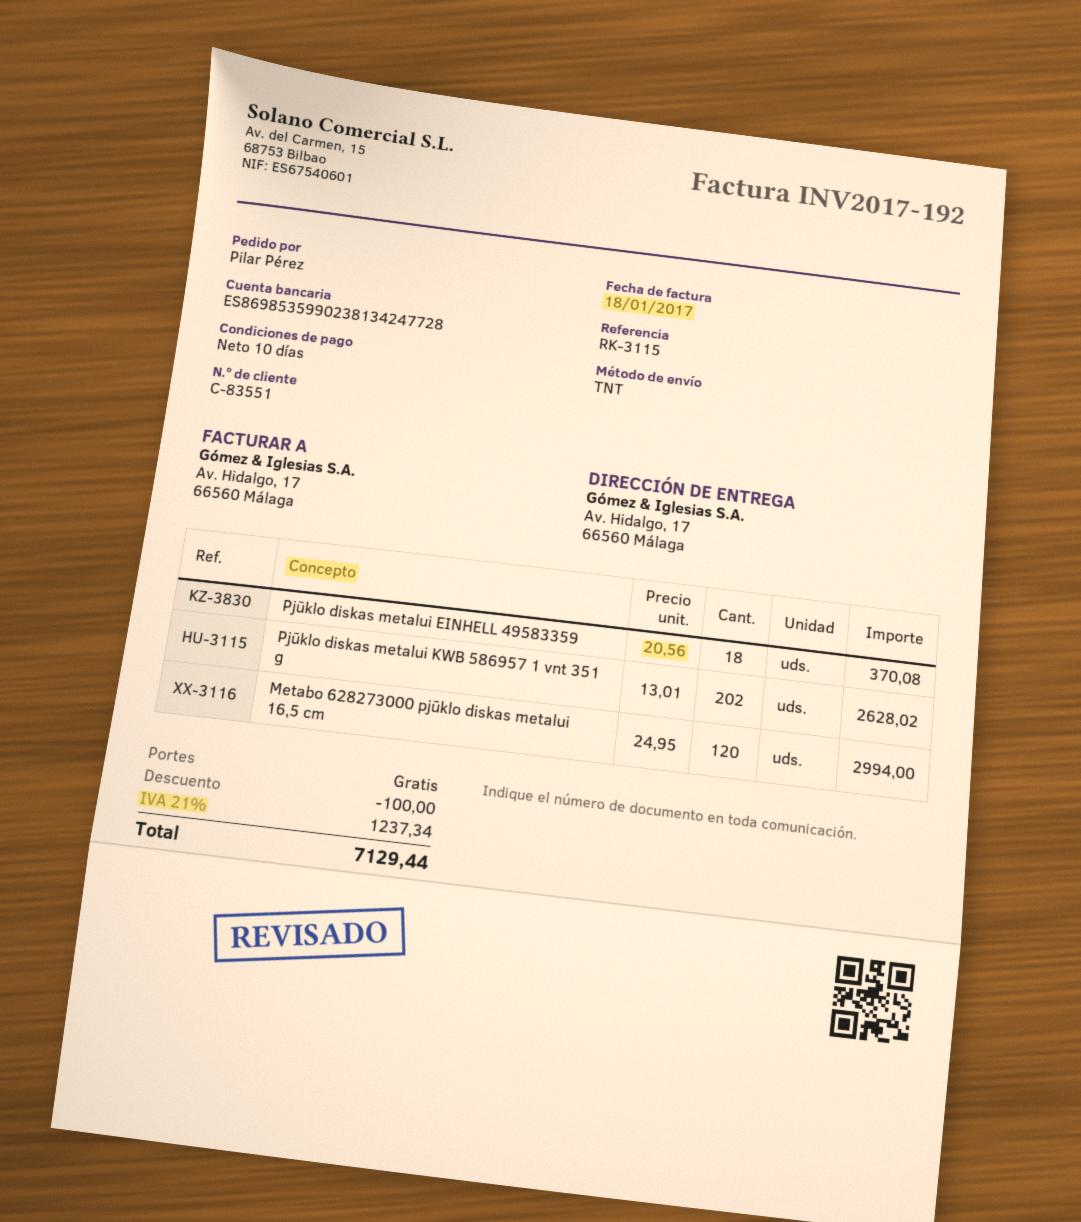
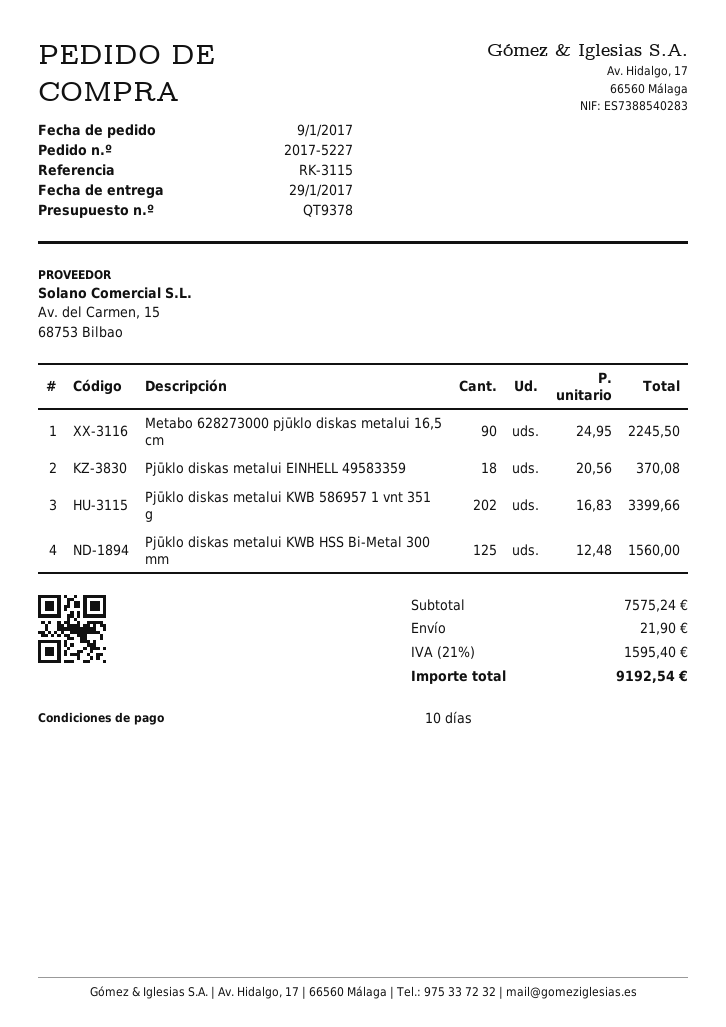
Pjūklo diskas metalui KWB 586957 1 vnt 351 g: 202 x 13.01 = 2628.02 -> 202 x 16.83 = 3399.66
Metabo 628273000 pjūklo diskas metalui 16,5 cm: 120 x 24.95 = 2994.00 -> 90 x 24.95 = 2245.50
Pjūklo diskas metalui KWB HSS Bi-Metal 300 mm: none -> 125 x 12.48 = 1560.00
discount: 100.00 -> none
shipping: 0.00 -> 21.90
tax: 21% = 1237.34 -> 21% = 1595.40
total: 7129.44 -> 9192.54

